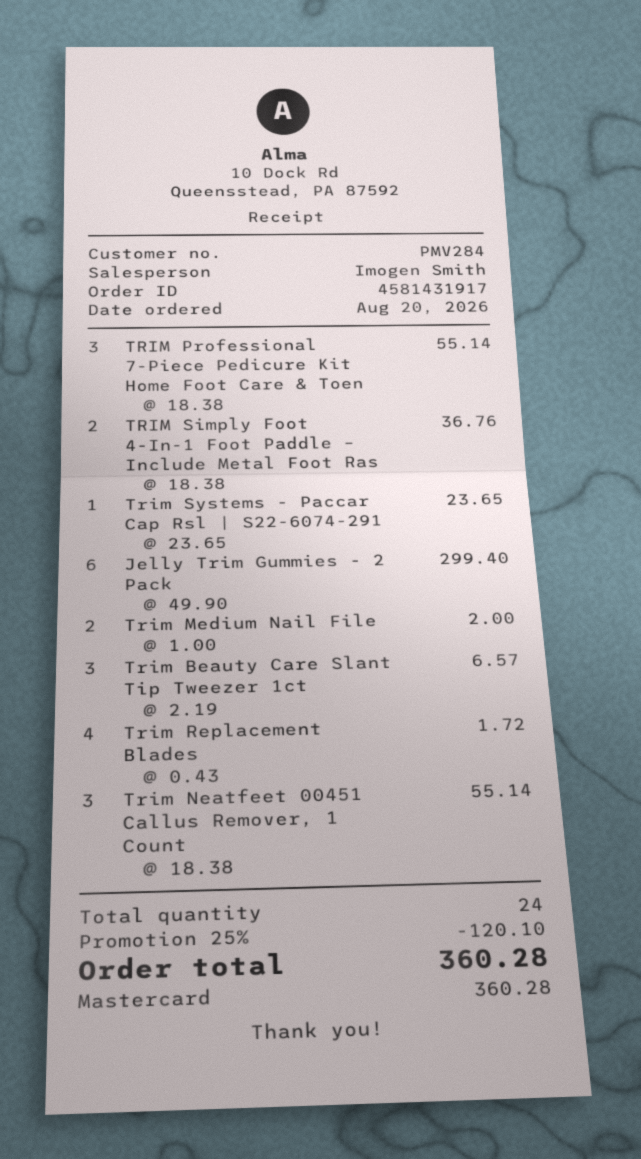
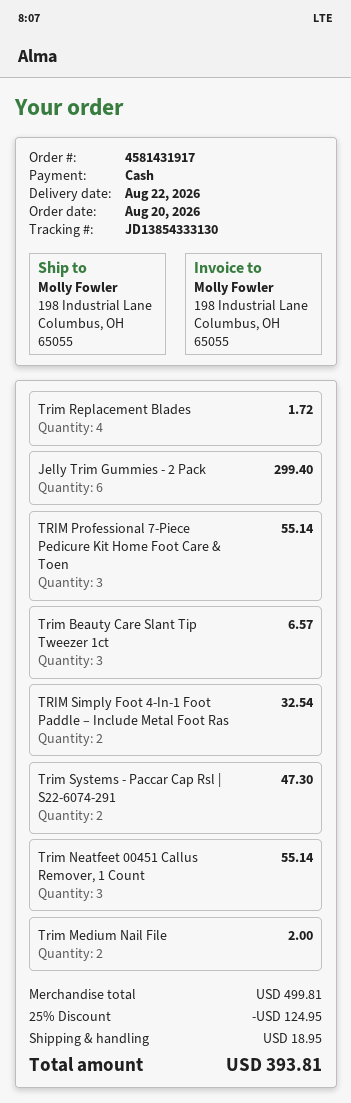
payment method: Mastercard -> cash
TRIM Simply Foot 4-In-1 Foot Paddle – Include Metal Foot Ras: 2 for 36.76 -> 2 for 32.54
Trim Systems - Paccar Cap Rsl | S22-6074-291: 1 for 23.65 -> 2 for 47.30
discount: 25% = 120.10 -> 25% = 124.95
shipping: none -> 18.95
total: 360.28 -> 393.81

